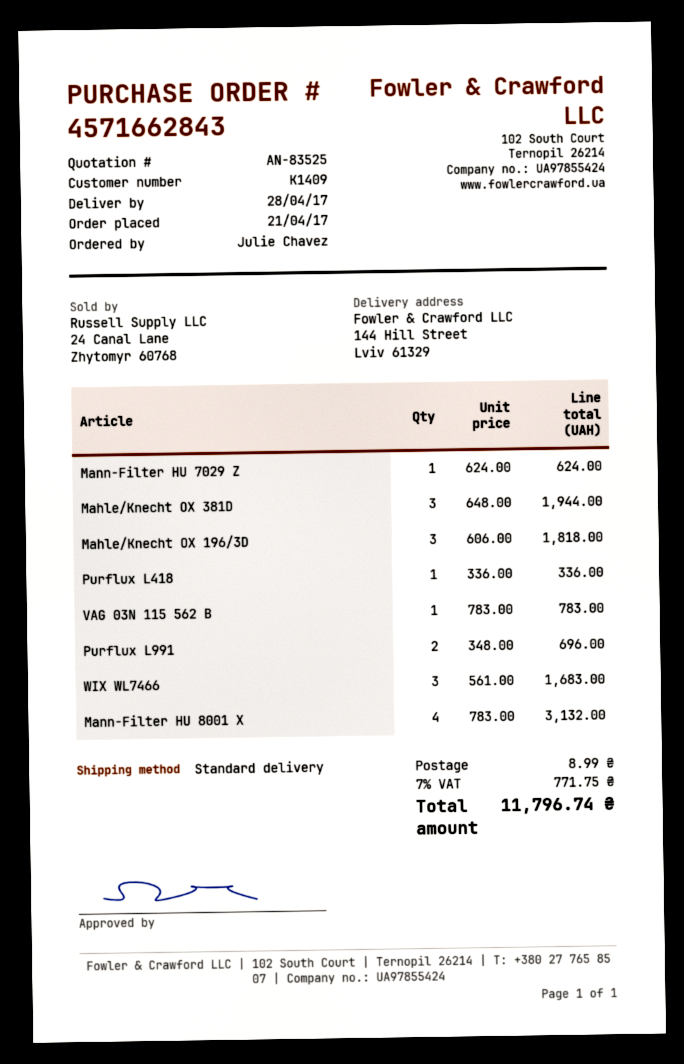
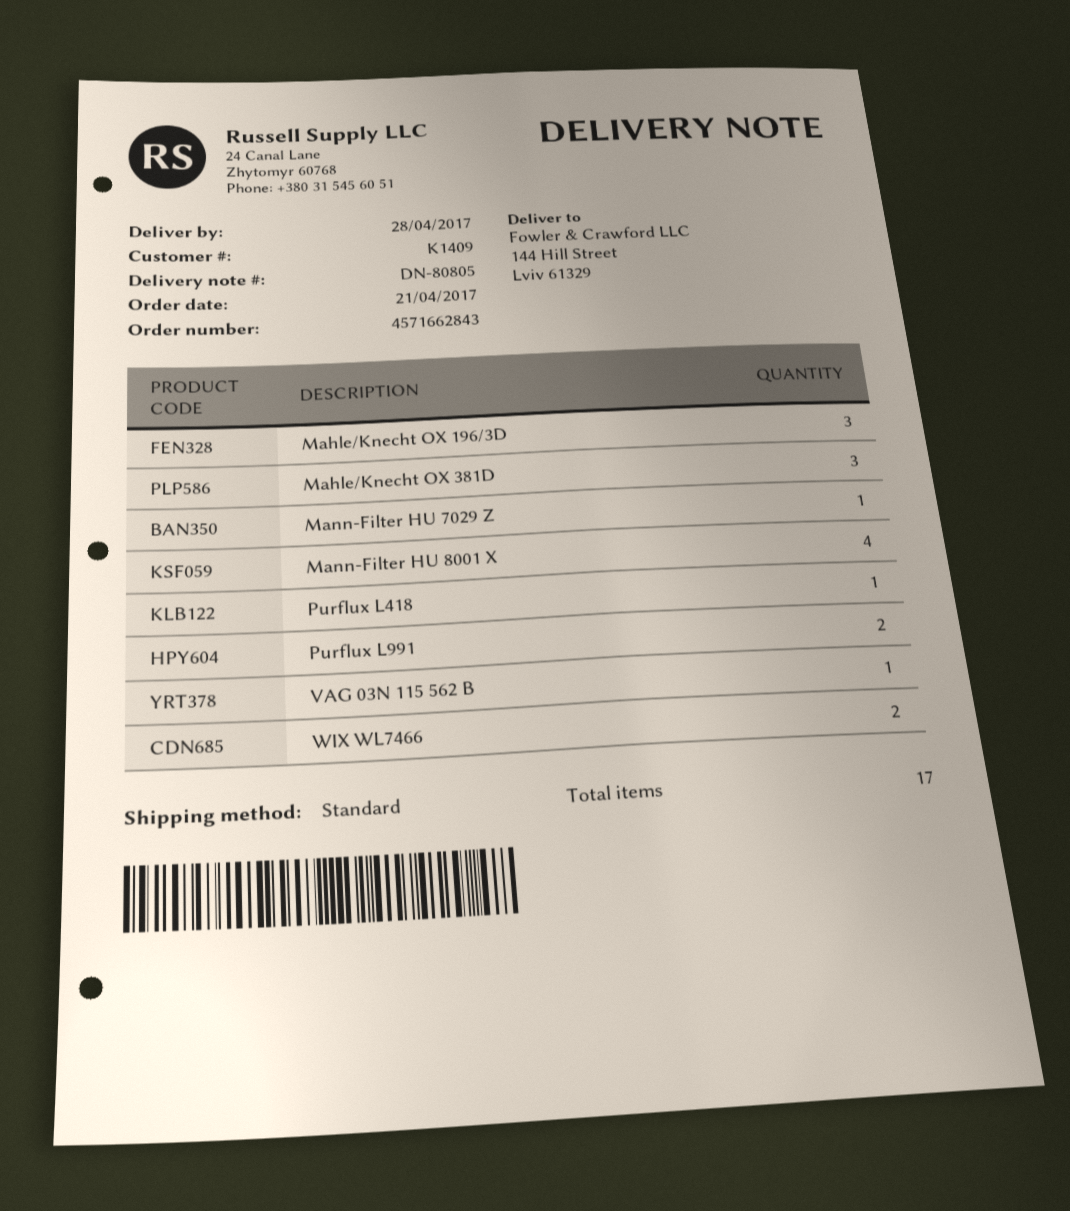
WIX WL7466: 3 -> 2

